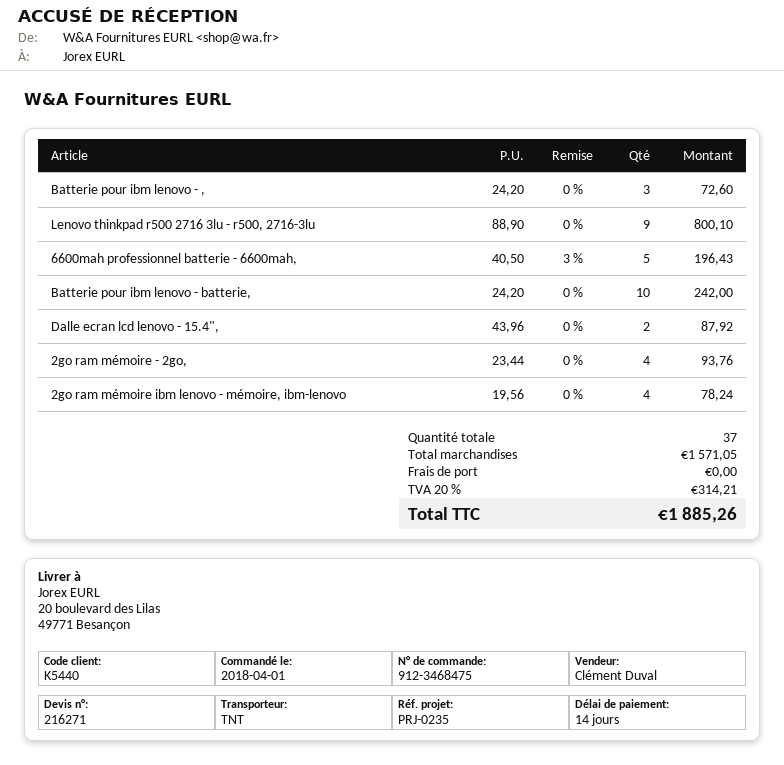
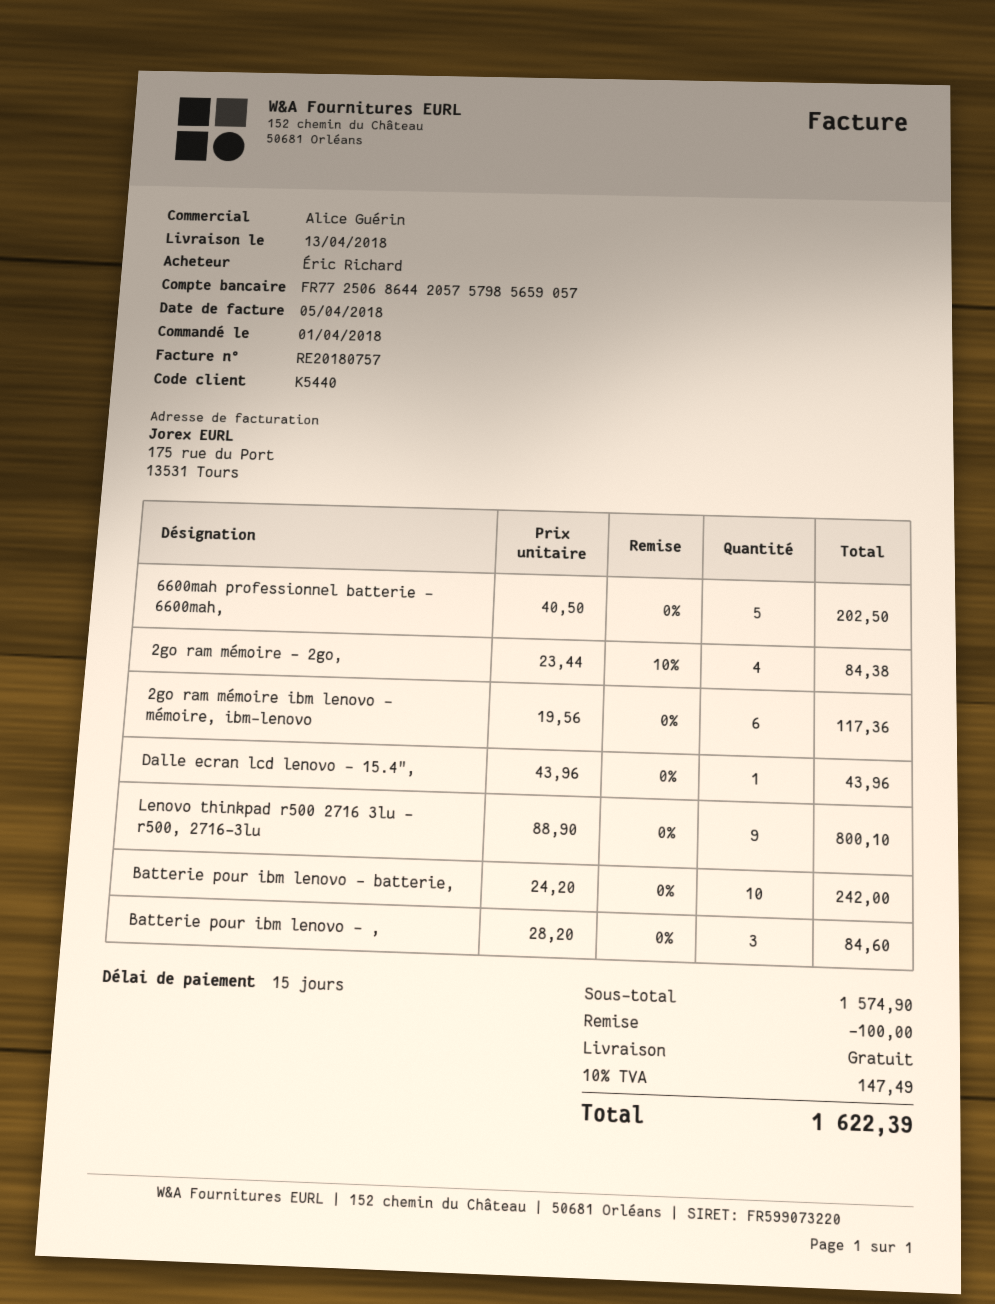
payment terms: 14 days -> 15 days
sales rep: Clément Duval -> Alice Guérin
Batterie pour ibm lenovo - ,: 3 x 24.20 = 72.60 -> 3 x 28.20 = 84.60
6600mah professionnel batterie - 6600mah,: 5 x 40.50 - 3% = 196.43 -> 5 x 40.50 = 202.50
Dalle ecran lcd lenovo - 15.4",: 2 x 43.96 = 87.92 -> 1 x 43.96 = 43.96
2go ram mémoire - 2go,: 4 x 23.44 = 93.76 -> 4 x 23.44 - 10% = 84.38
2go ram mémoire ibm lenovo - mémoire, ibm-lenovo: 4 x 19.56 = 78.24 -> 6 x 19.56 = 117.36
subtotal: 1571.05 -> 1574.90
discount: none -> 100.00
tax: 20% = 314.21 -> 10% = 147.49
total: 1885.26 -> 1622.39

